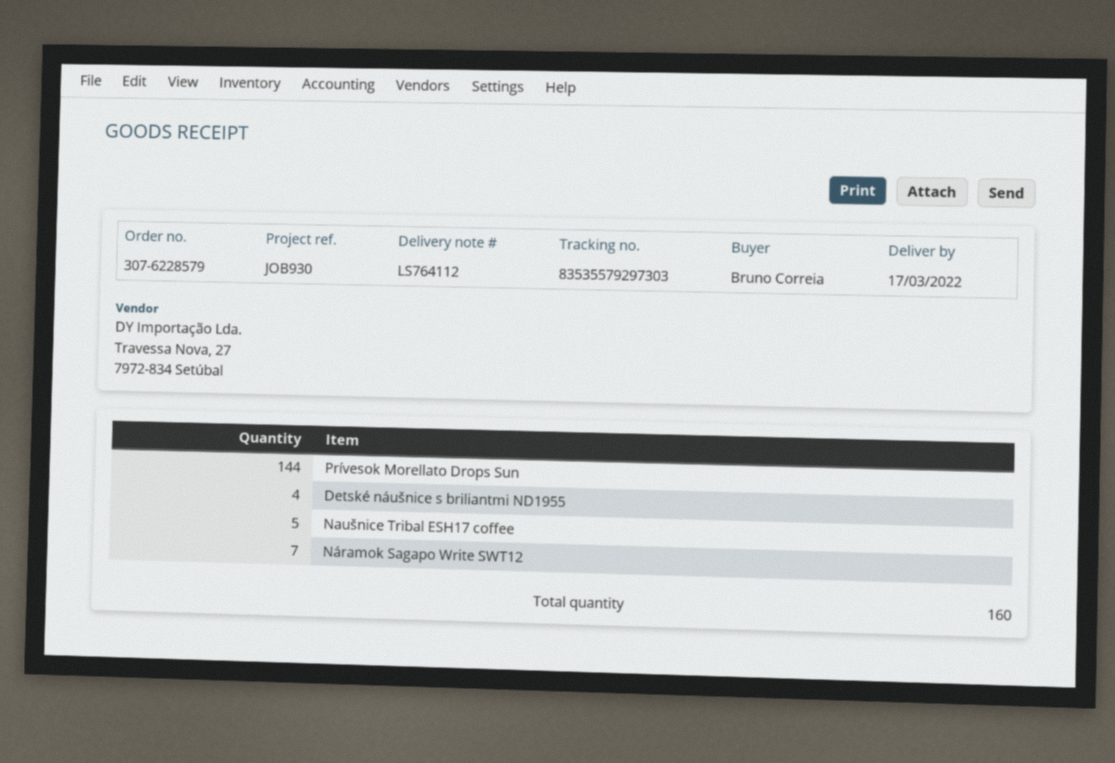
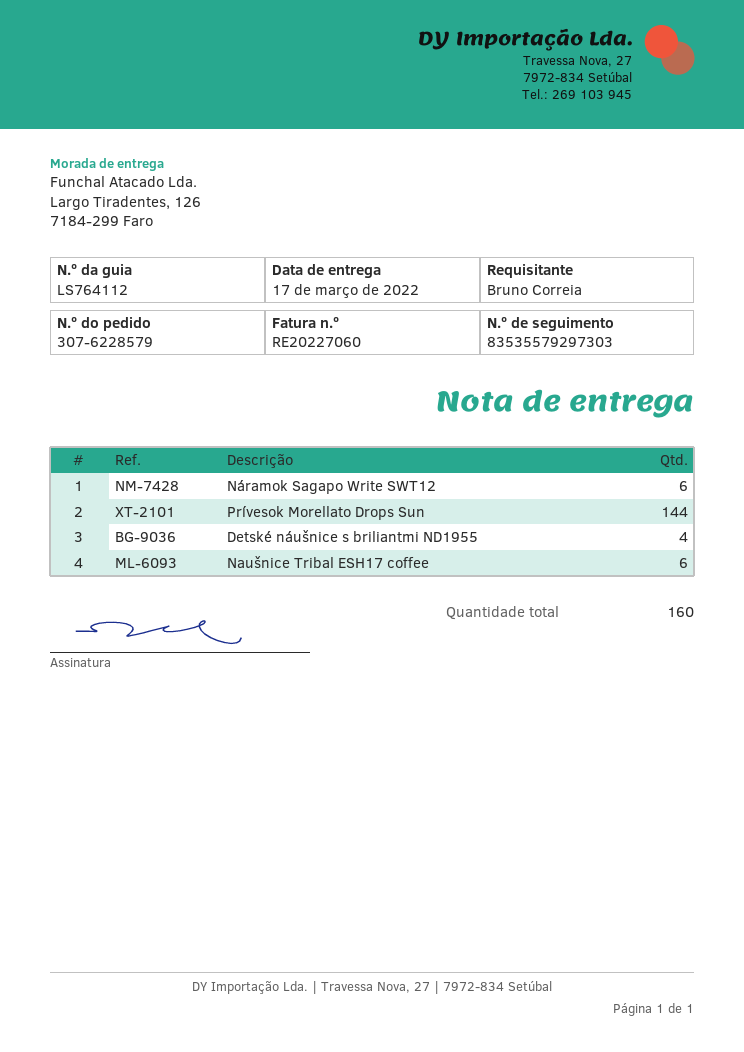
Naušnice Tribal ESH17 coffee: 5 -> 6
Náramok Sagapo Write SWT12: 7 -> 6

